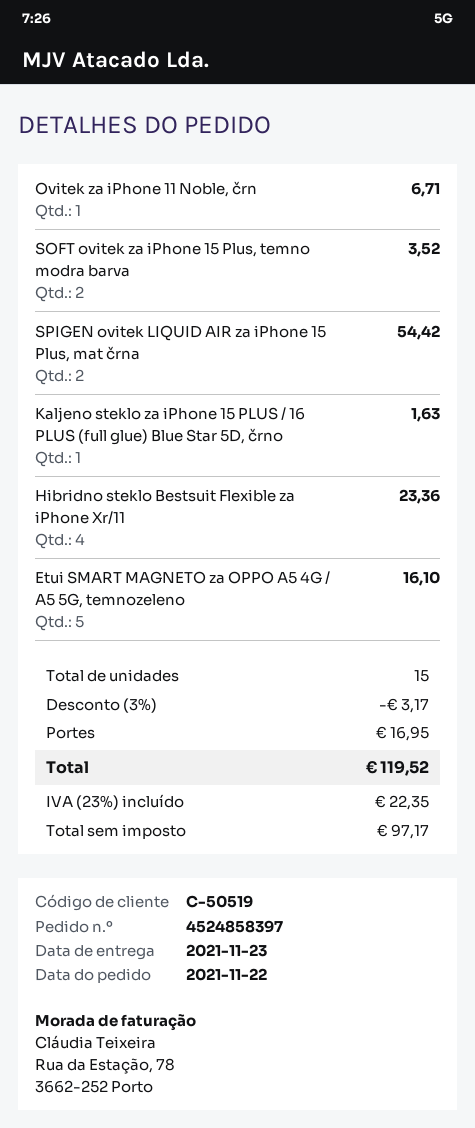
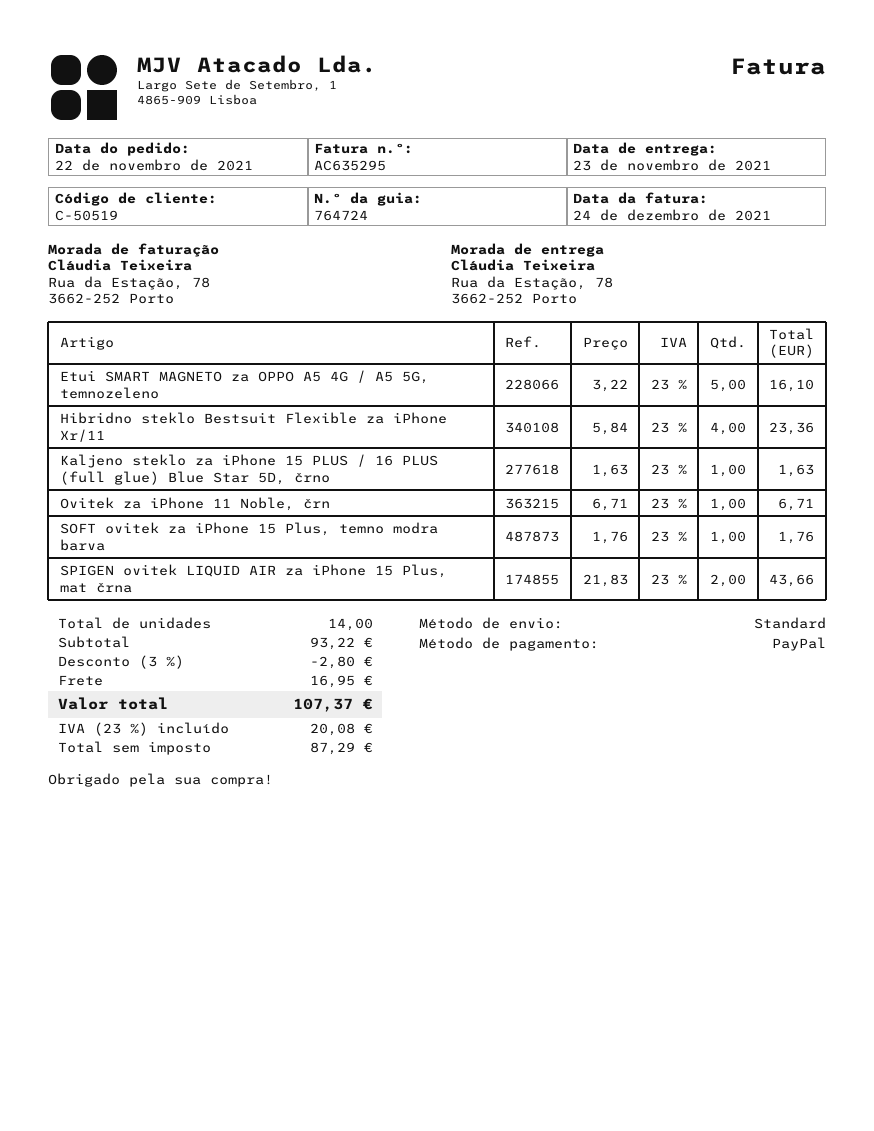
SOFT ovitek za iPhone 15 Plus, temno modra barva: 2 for 3.52 -> 1 for 1.76
SPIGEN ovitek LIQUID AIR za iPhone 15 Plus, mat črna: 2 for 54.42 -> 2 for 43.66
total quantity: 15 -> 14
discount: 3% = 3.17 -> 3% = 2.80
net: 97.17 -> 87.29
tax: 23% = 22.35 -> 23% = 20.08
total: 119.52 -> 107.37

